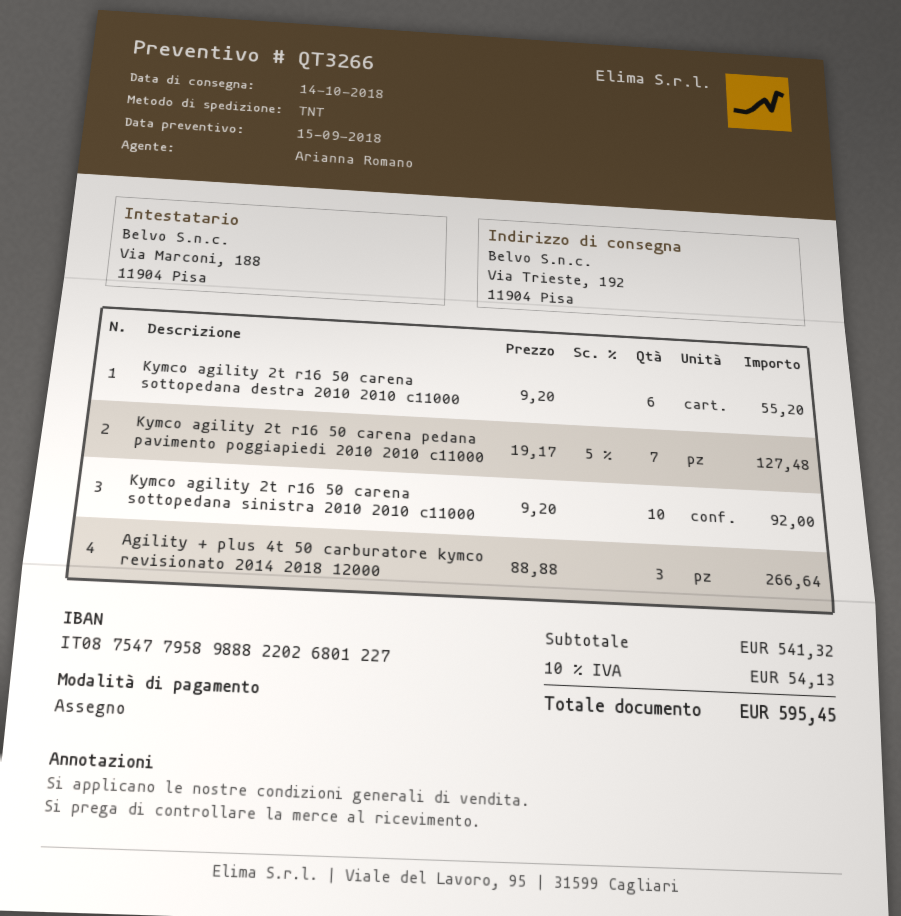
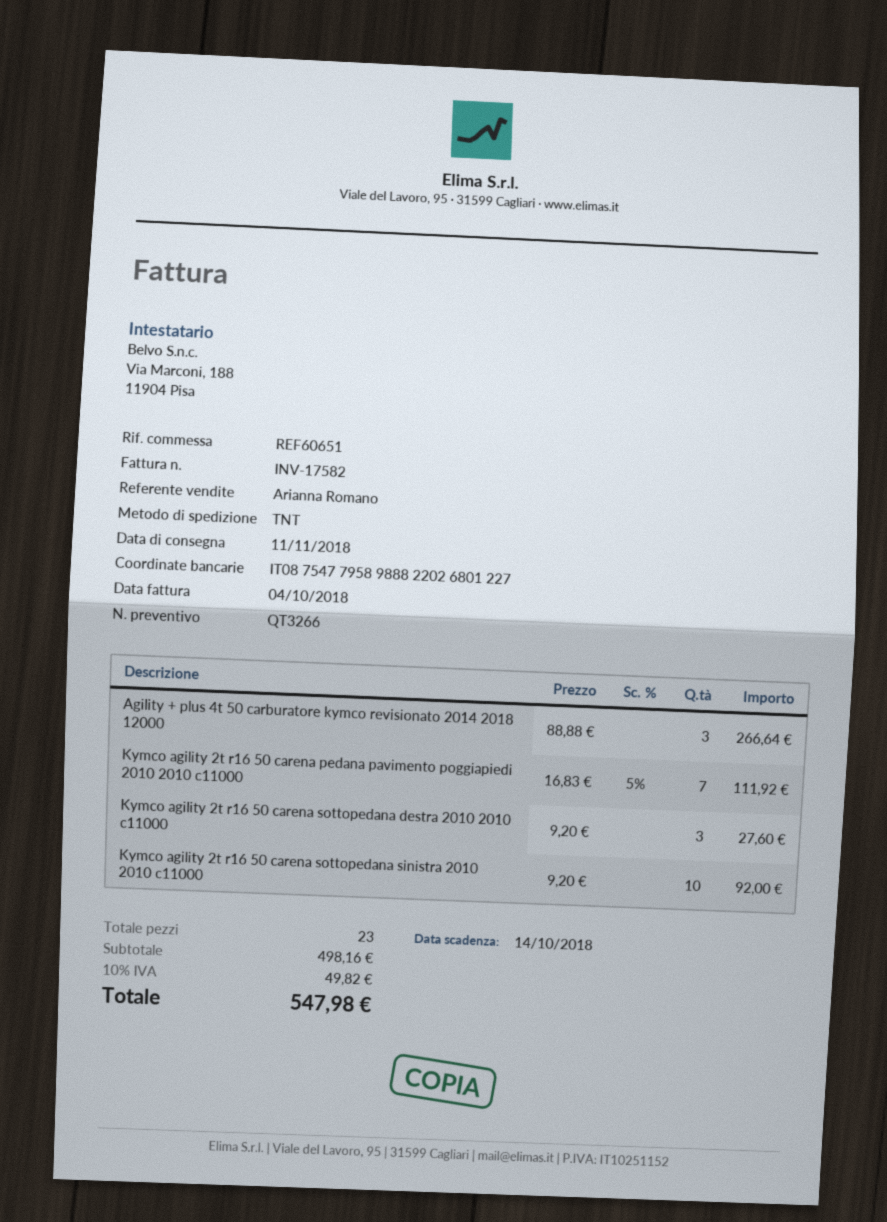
delivery date: 2018-10-14 -> 2018-11-11
Kymco agility 2t r16 50 carena sottopedana destra 2010 2010 c11000: 6 x 9.20 = 55.20 -> 3 x 9.20 = 27.60
Kymco agility 2t r16 50 carena pedana pavimento poggiapiedi 2010 2010 c11000: 7 x 19.17 - 5% = 127.48 -> 7 x 16.83 - 5% = 111.92
subtotal: 541.32 -> 498.16
tax: 10% = 54.13 -> 10% = 49.82
total: 595.45 -> 547.98

